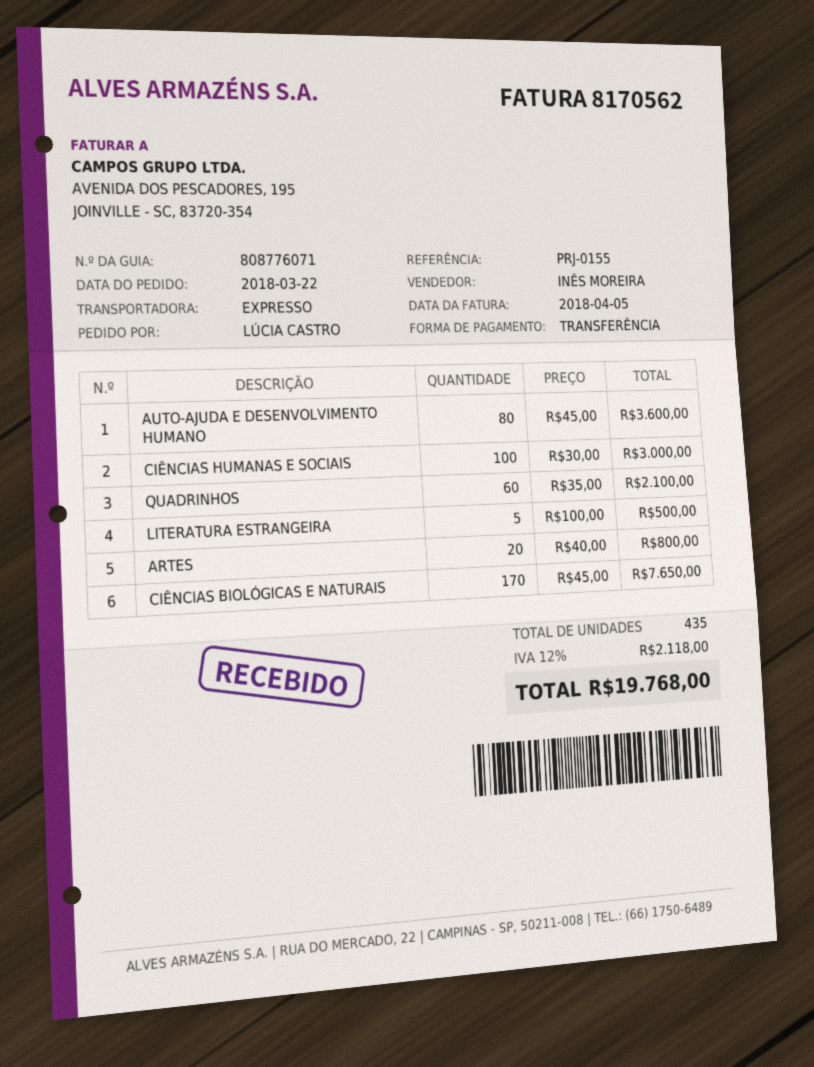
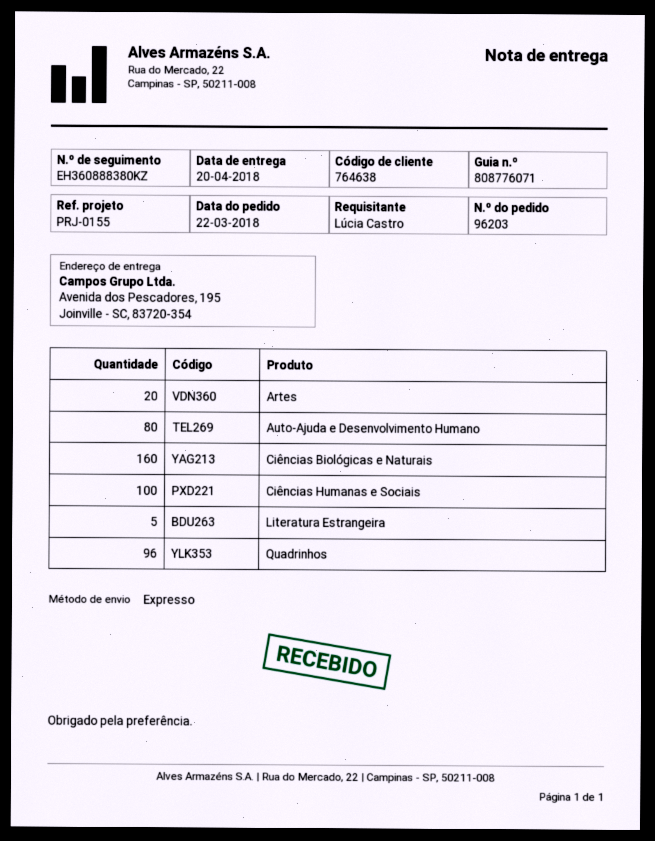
QUADRINHOS: 60 -> 96
CIÊNCIAS BIOLÓGICAS E NATURAIS: 170 -> 160

